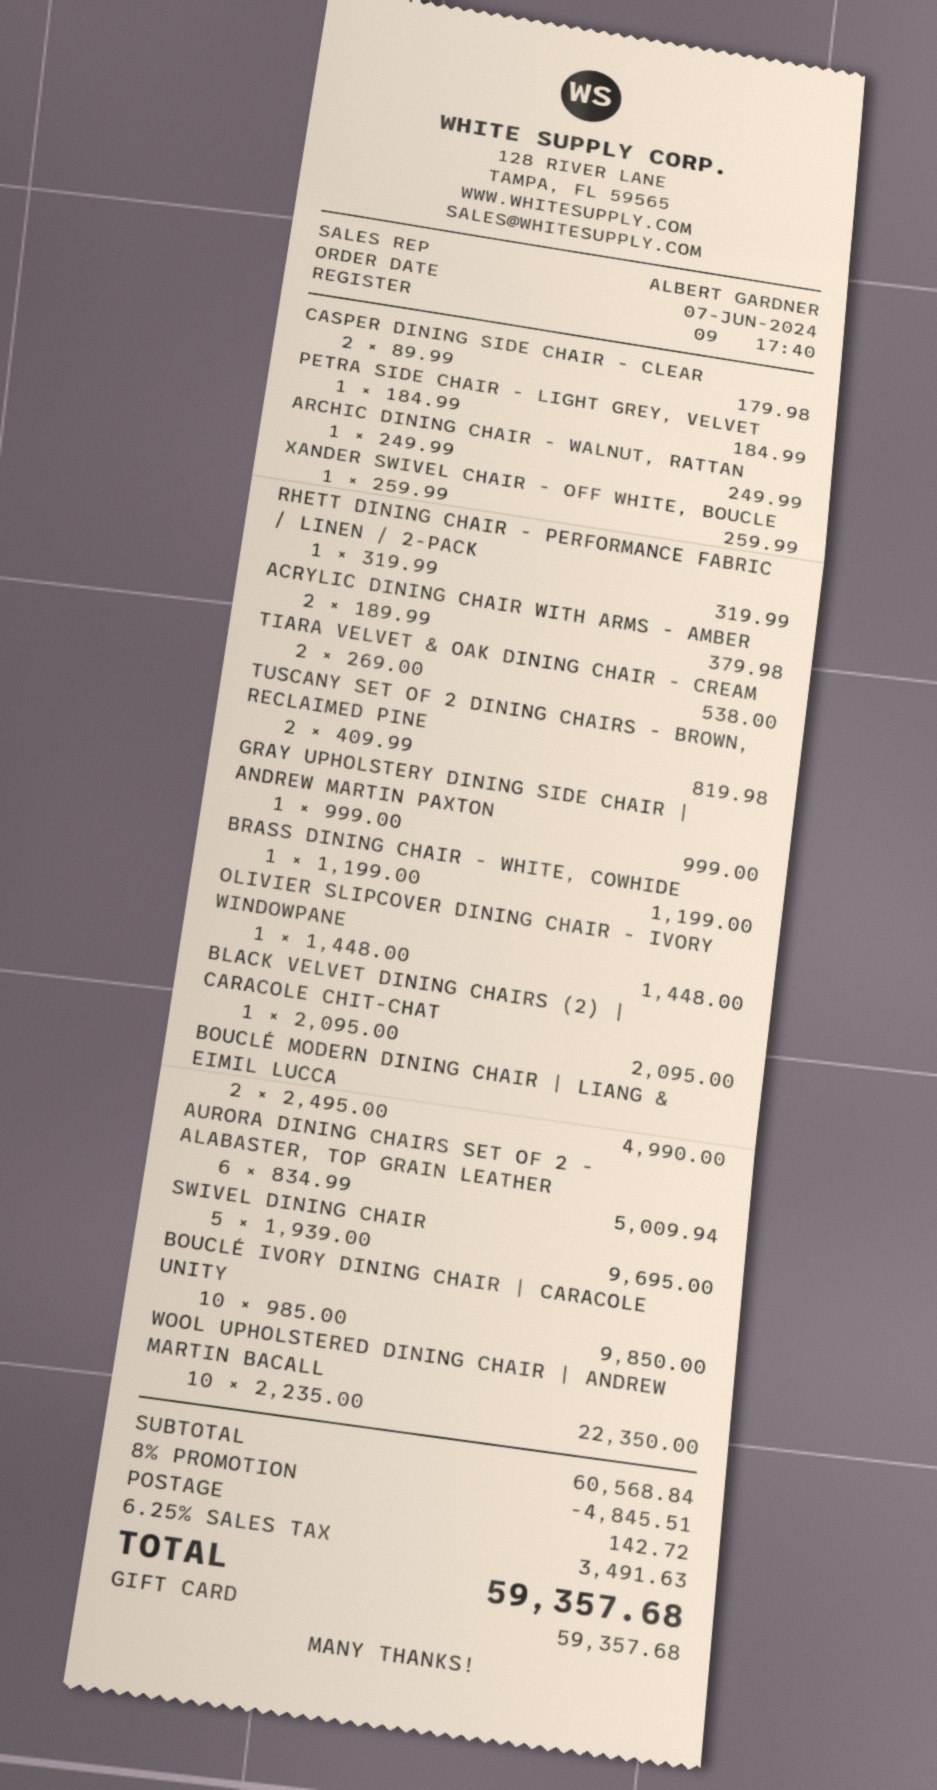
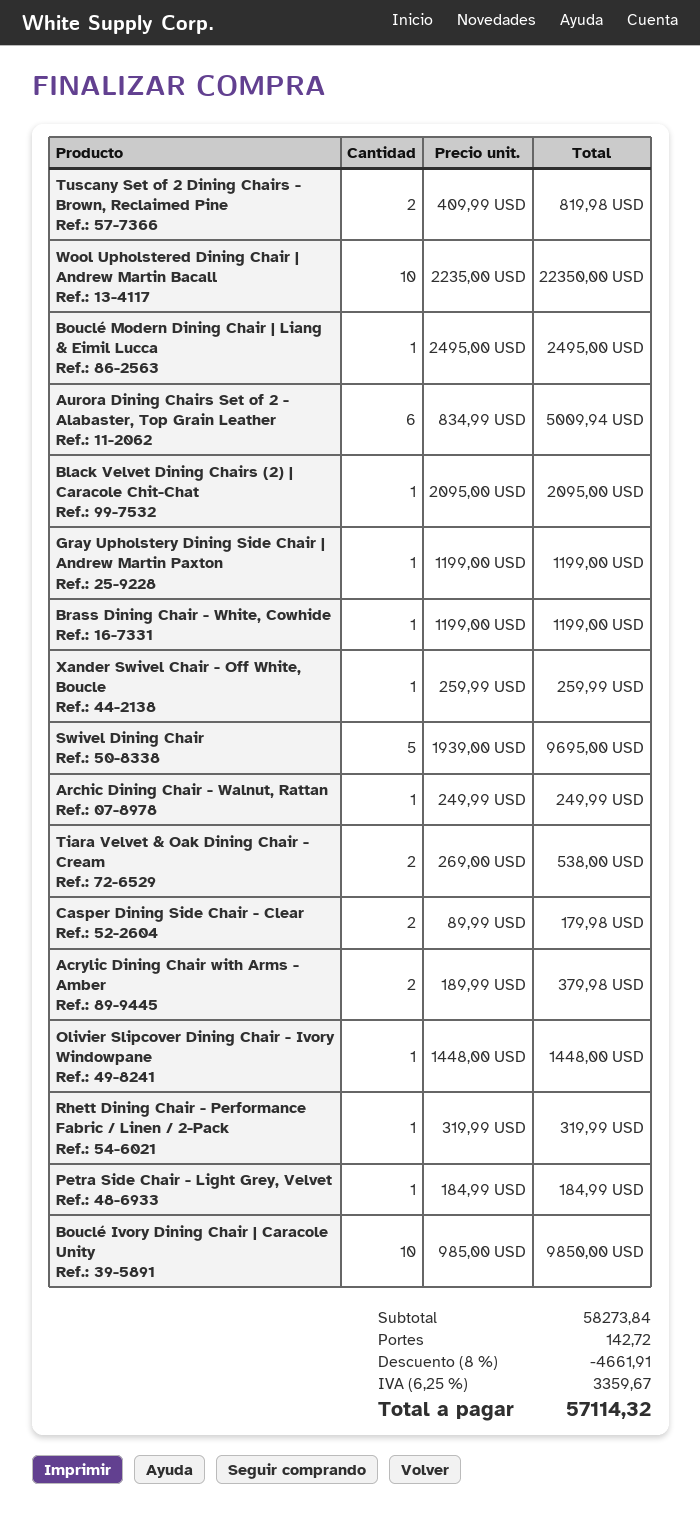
GRAY UPHOLSTERY DINING SIDE CHAIR | ANDREW MARTIN PAXTON: 1 x 999.00 = 999.00 -> 1 x 1199.00 = 1199.00
BOUCLÉ MODERN DINING CHAIR | LIANG & EIMIL LUCCA: 2 x 2495.00 = 4990.00 -> 1 x 2495.00 = 2495.00
subtotal: 60568.84 -> 58273.84
discount: 8% = 4845.51 -> 8% = 4661.91
tax: 6.25% = 3491.63 -> 6.25% = 3359.67
total: 59357.68 -> 57114.32

